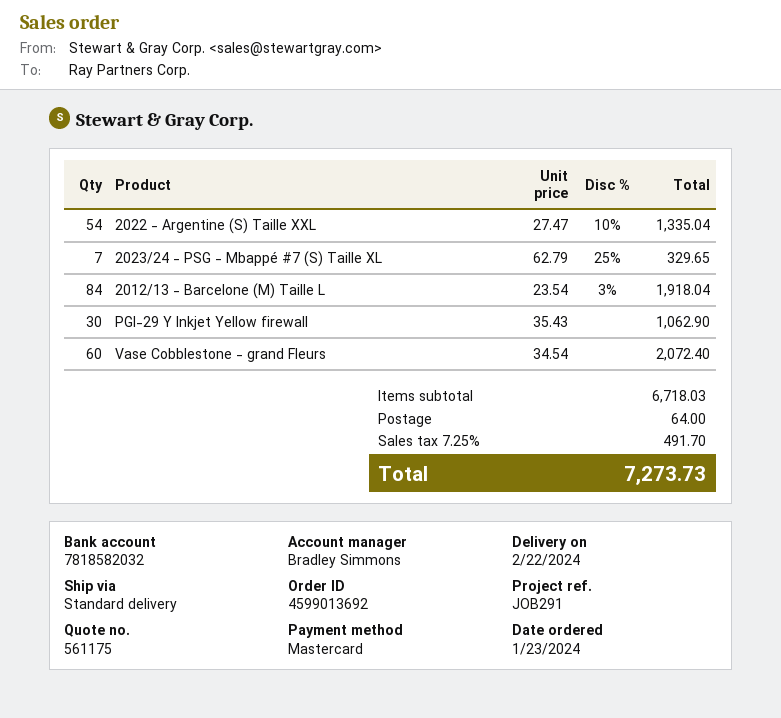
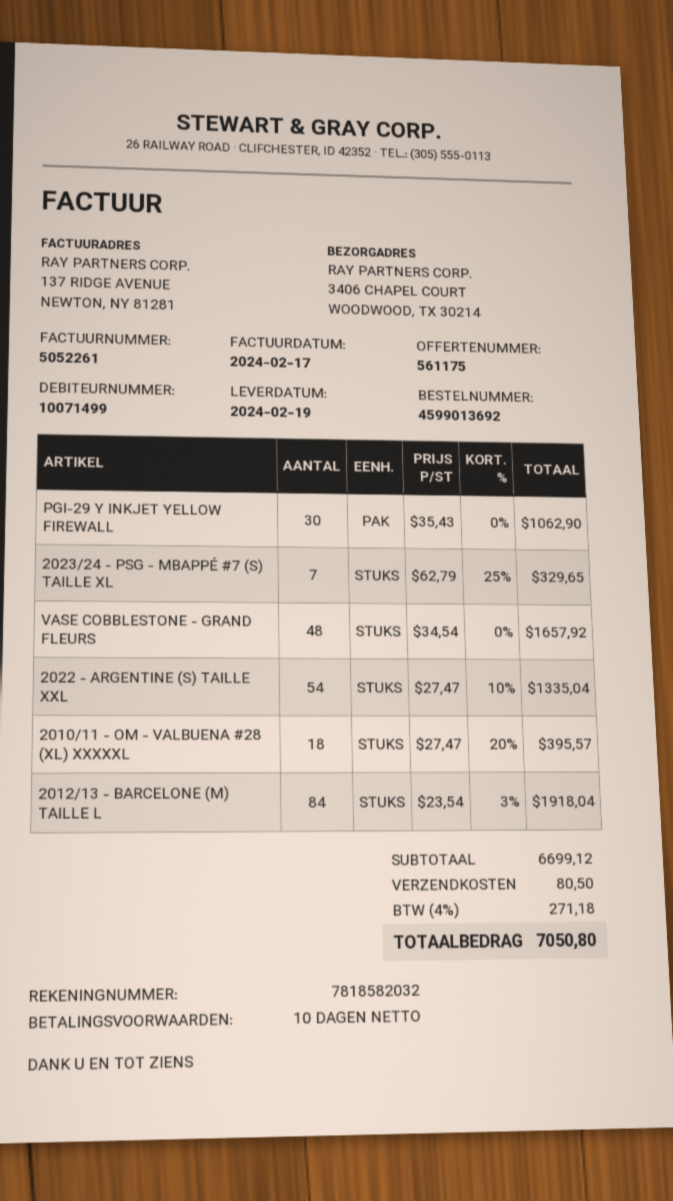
delivery date: 2024-02-22 -> 2024-02-19
Vase Cobblestone - grand Fleurs: 60 x 34.54 = 2072.40 -> 48 x 34.54 = 1657.92
2010/11 - OM - VALBUENA #28 (XL) XXXXXL: none -> 18 x 27.47 - 20% = 395.57
subtotal: 6718.03 -> 6699.12
shipping: 64.00 -> 80.50
tax: 7.25% = 491.70 -> 4% = 271.18
total: 7273.73 -> 7050.80

